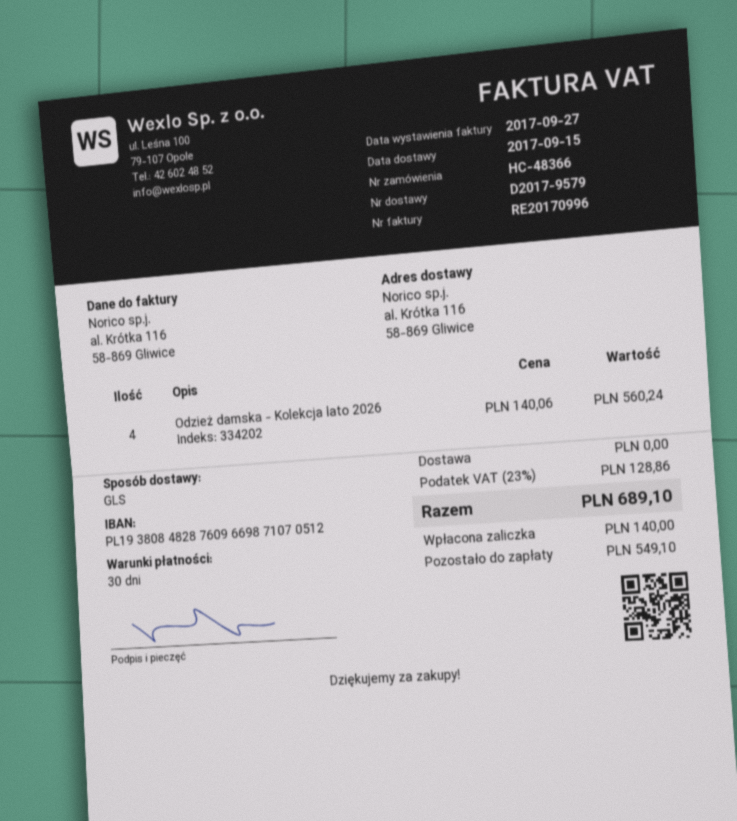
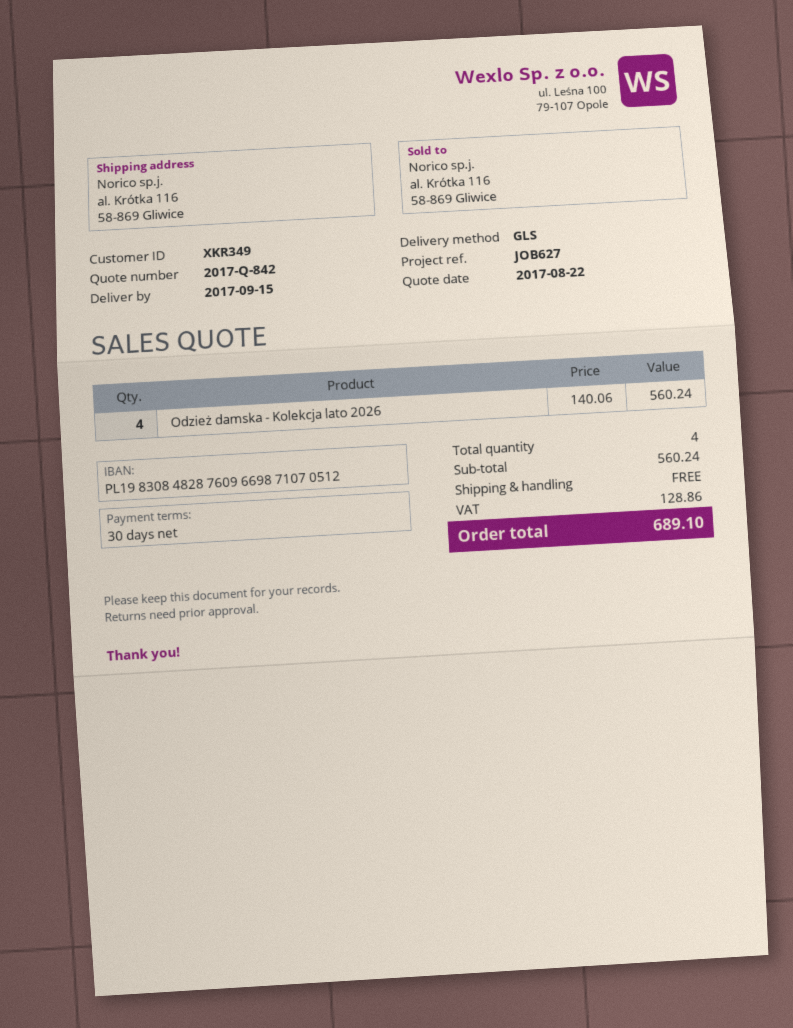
bank account: PL19380848287609669871070512 -> PL19830848287609669871070512

